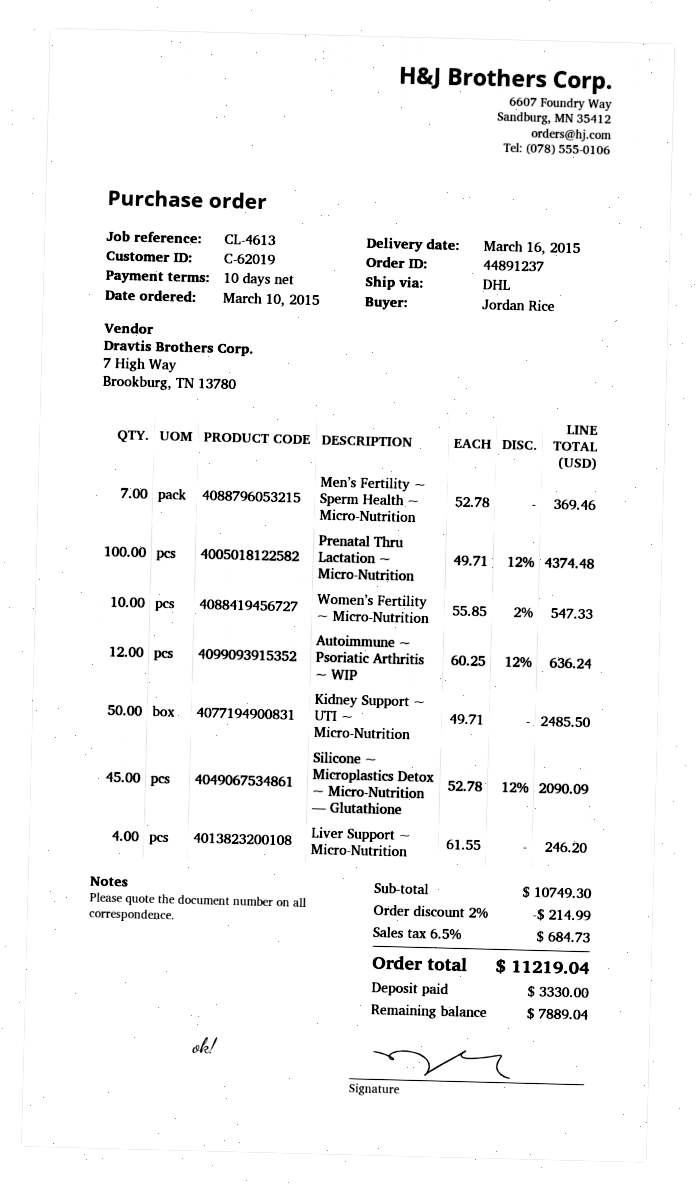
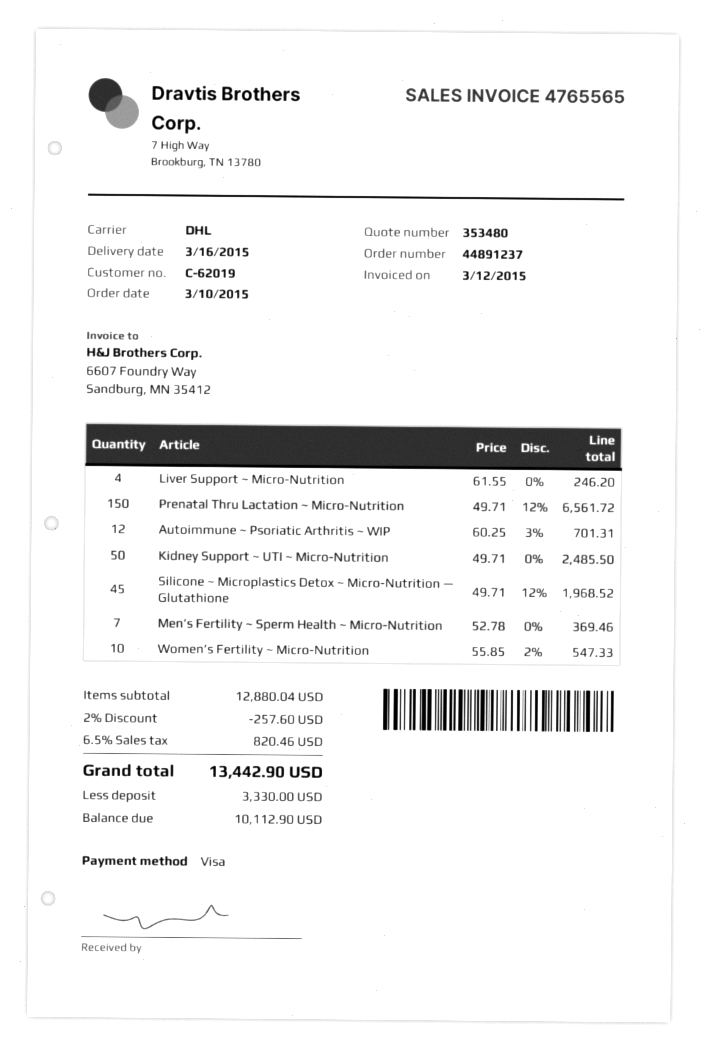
Prenatal Thru Lactation ~ Micro-Nutrition: 100 x 49.71 - 12% = 4374.48 -> 150 x 49.71 - 12% = 6561.72
Autoimmune ~ Psoriatic Arthritis ~ WIP: 12 x 60.25 - 12% = 636.24 -> 12 x 60.25 - 3% = 701.31
Silicone ~ Microplastics Detox ~ Micro-Nutrition — Glutathione: 45 x 52.78 - 12% = 2090.09 -> 45 x 49.71 - 12% = 1968.52
subtotal: 10749.30 -> 12880.04
discount: 2% = 214.99 -> 2% = 257.60
tax: 6.5% = 684.73 -> 6.5% = 820.46
total: 11219.04 -> 13442.90
balance: 7889.04 -> 10112.90

